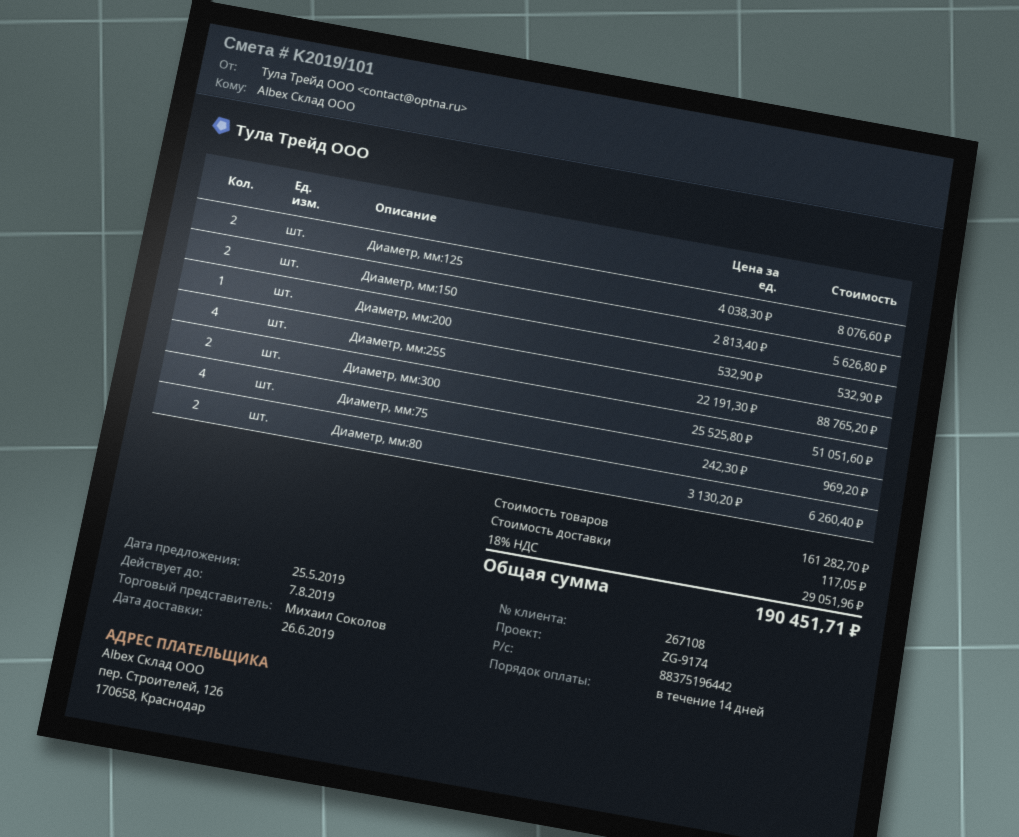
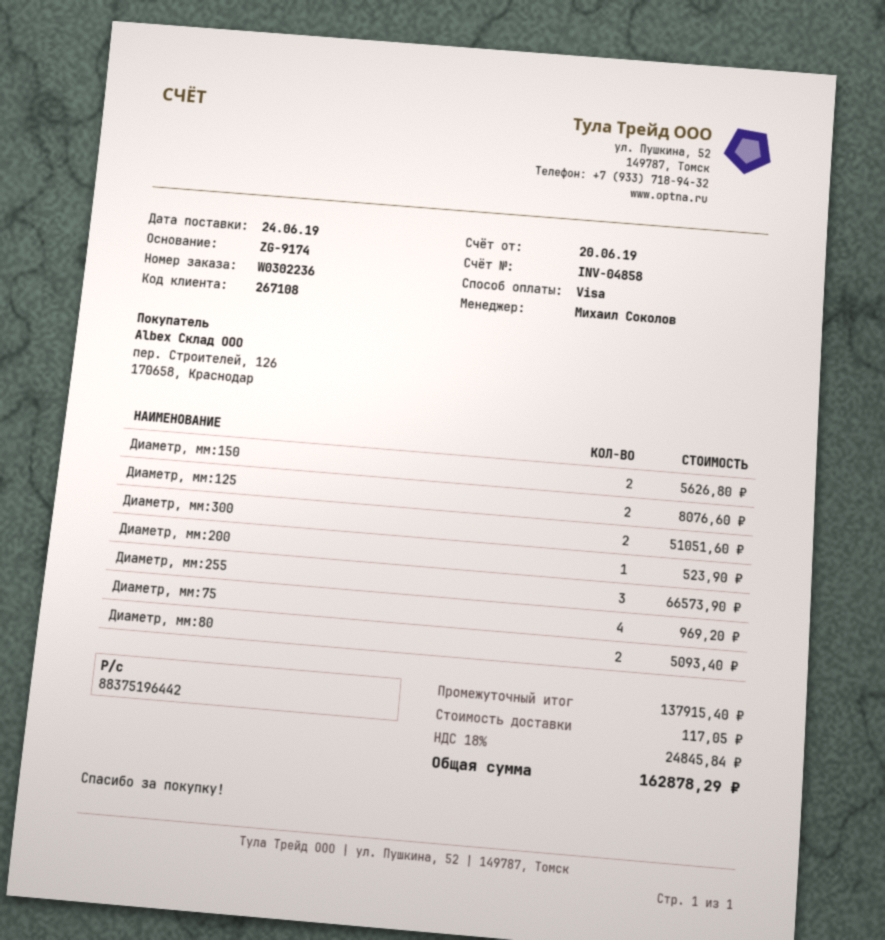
delivery date: 2019-06-26 -> 2019-06-24
Диаметр, мм:200: 1 for 532.90 -> 1 for 523.90
Диаметр, мм:255: 4 for 88765.20 -> 3 for 66573.90
Диаметр, мм:80: 2 for 6260.40 -> 2 for 5093.40
subtotal: 161282.70 -> 137915.40
tax: 18% = 29051.96 -> 18% = 24845.84
total: 190451.71 -> 162878.29

